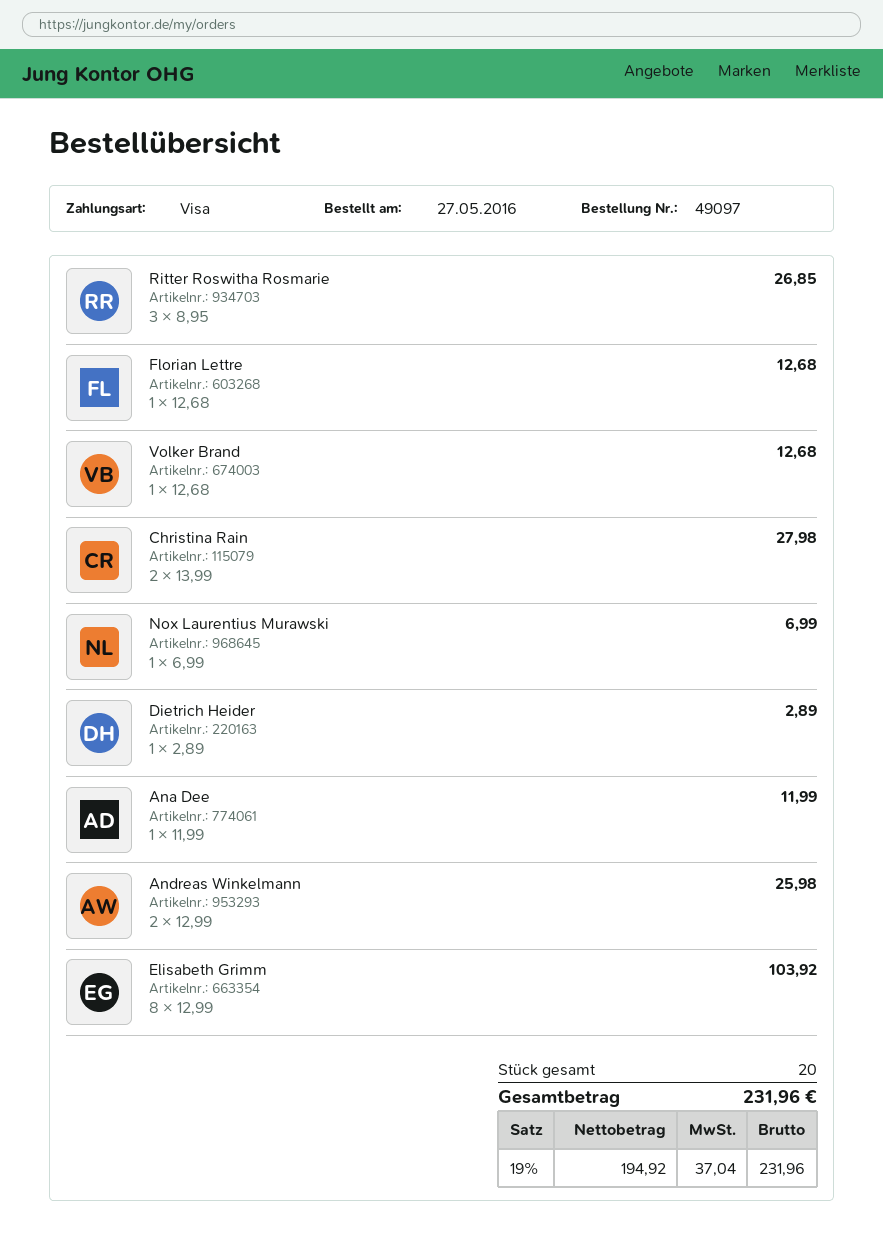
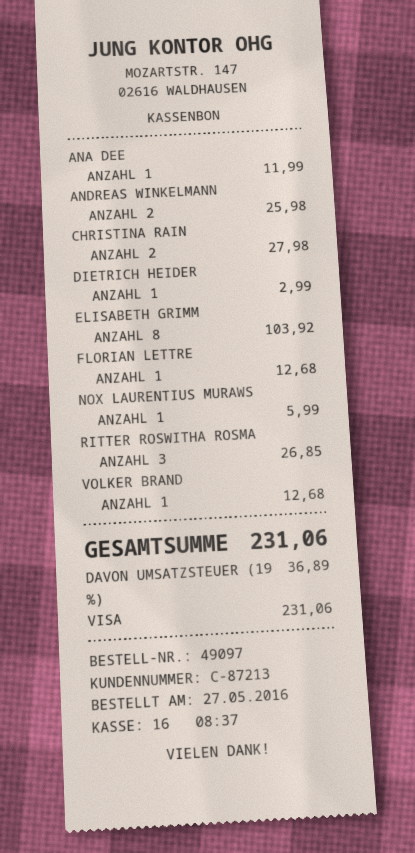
Nox Laurentius Murawski: 1 for 6.99 -> 1 for 5.99
Dietrich Heider: 1 for 2.89 -> 1 for 2.99
tax: 19% = 37.04 -> 19% = 36.89
total: 231.96 -> 231.06

